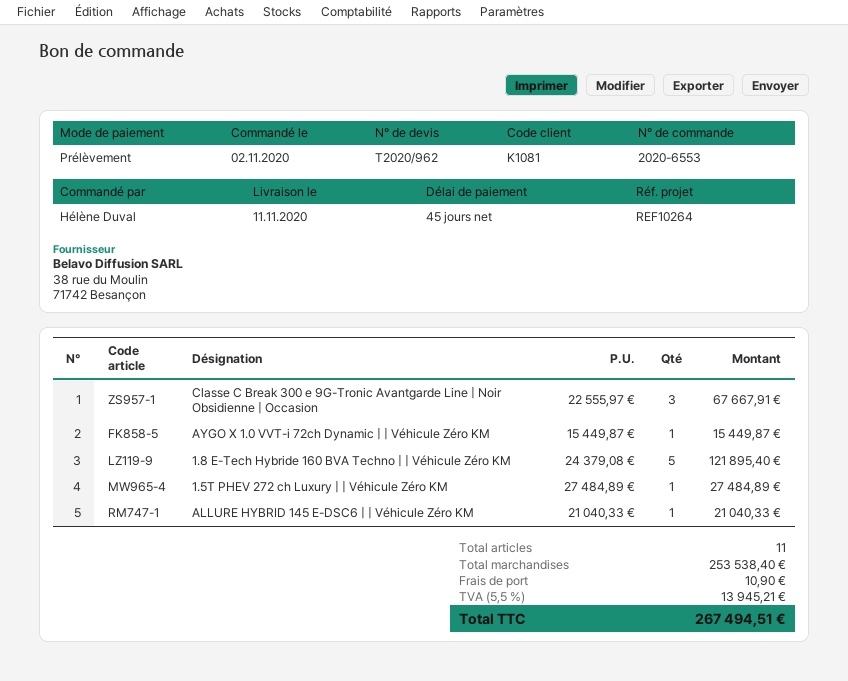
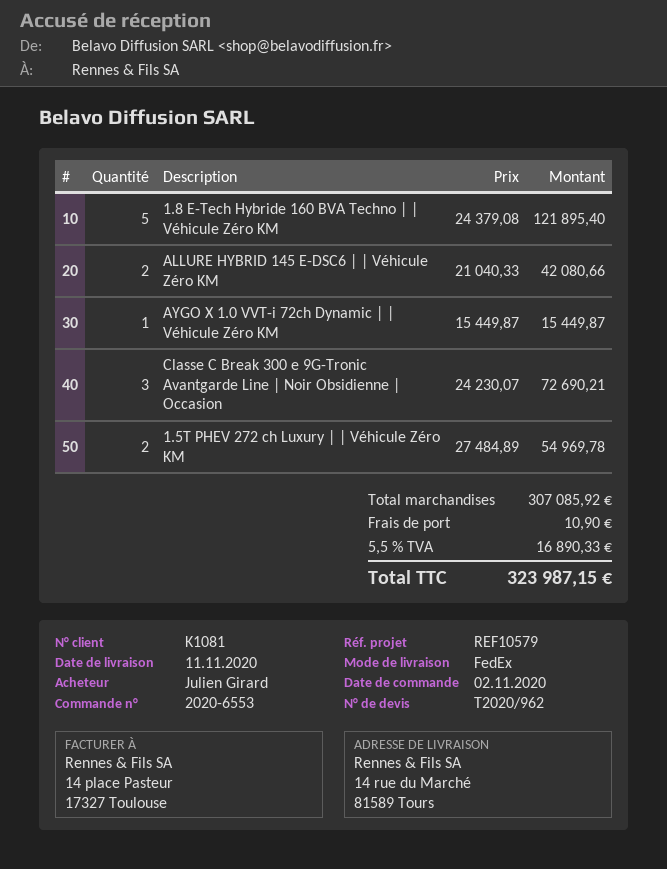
reference: REF10264 -> REF10579
ordered by: Hélène Duval -> Julien Girard
Classe C Break 300 e 9G-Tronic Avantgarde Line | Noir Obsidienne | Occasion: 3 x 22555.97 = 67667.91 -> 3 x 24230.07 = 72690.21
1.5T PHEV 272 ch Luxury | | Véhicule Zéro KM: 1 x 27484.89 = 27484.89 -> 2 x 27484.89 = 54969.78
ALLURE HYBRID 145 E-DSC6 | | Véhicule Zéro KM: 1 x 21040.33 = 21040.33 -> 2 x 21040.33 = 42080.66
subtotal: 253538.40 -> 307085.92
tax: 5.5% = 13945.21 -> 5.5% = 16890.33
total: 267494.51 -> 323987.15

